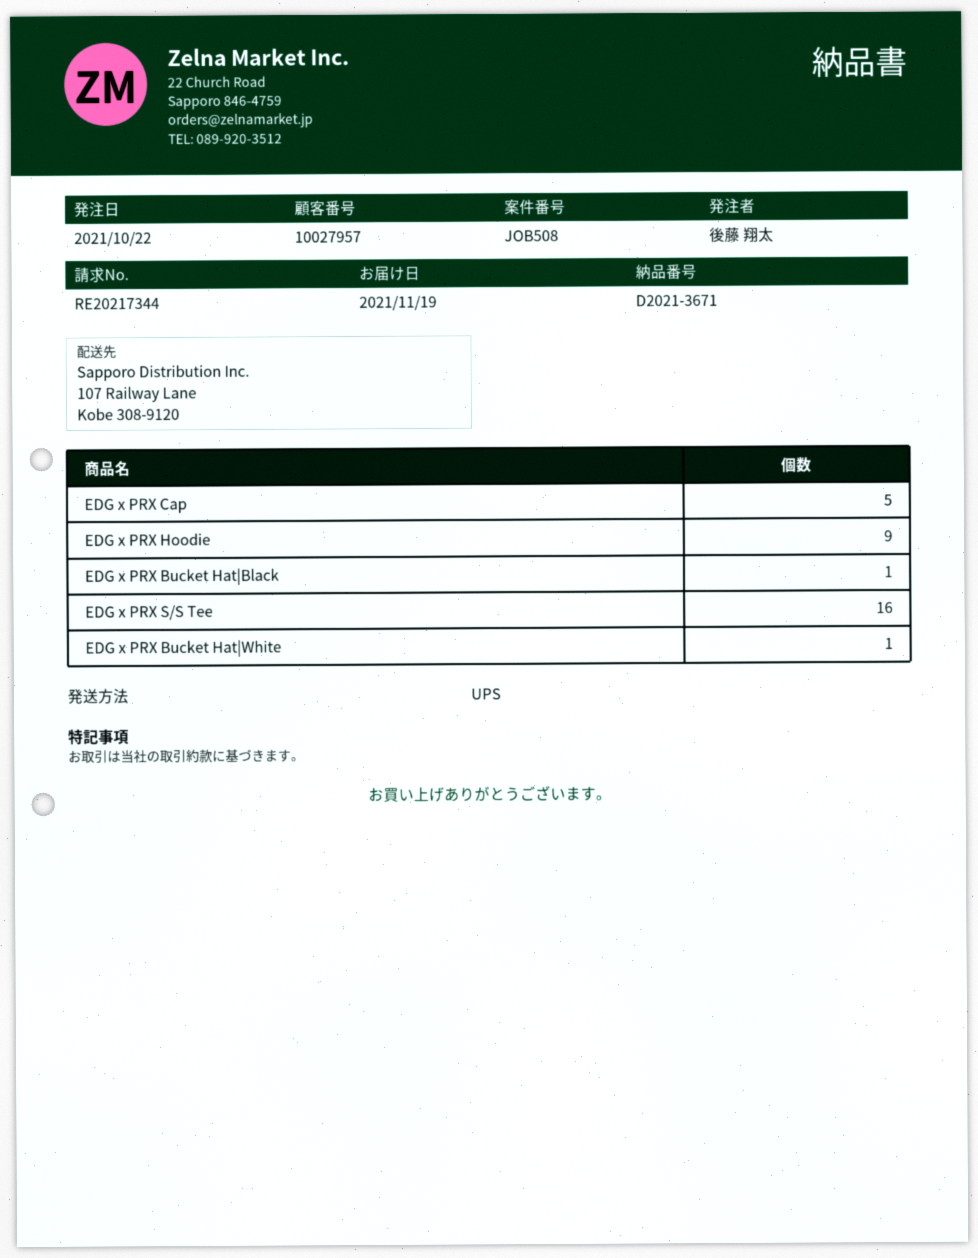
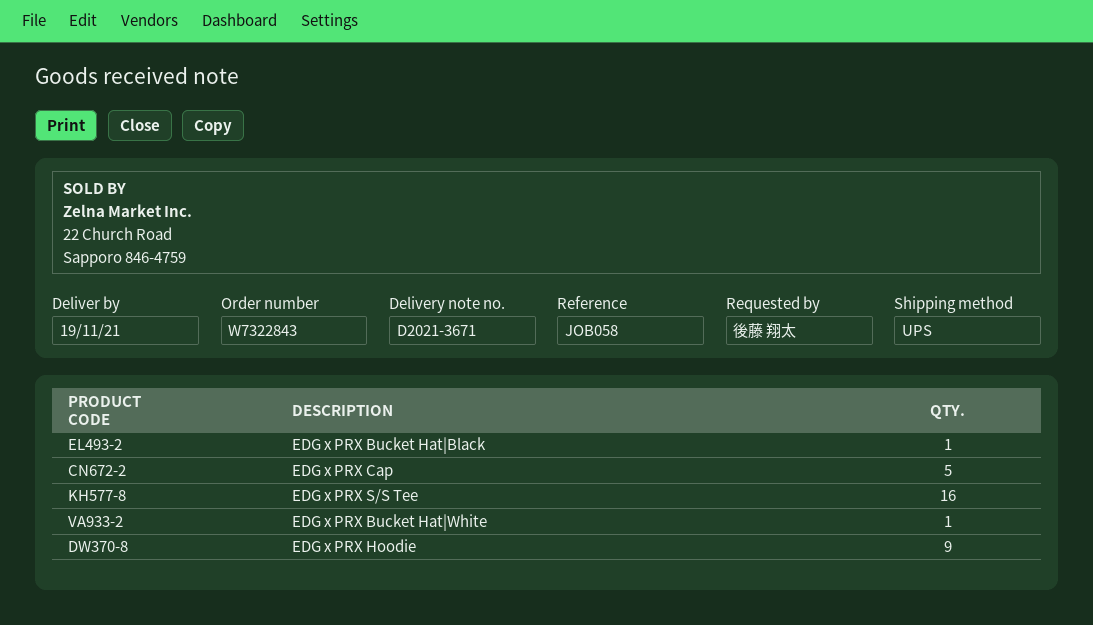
reference: JOB508 -> JOB058

